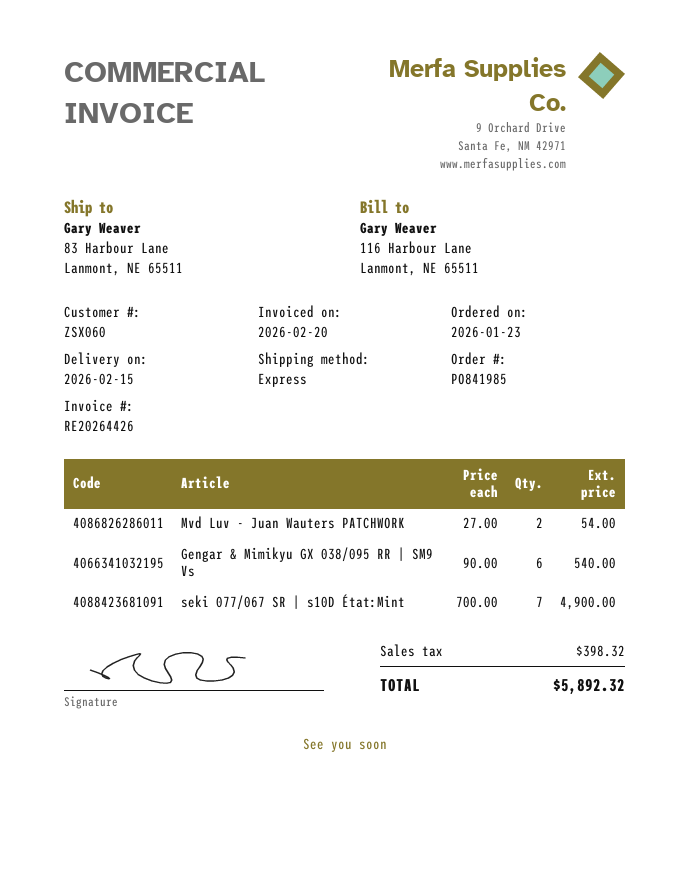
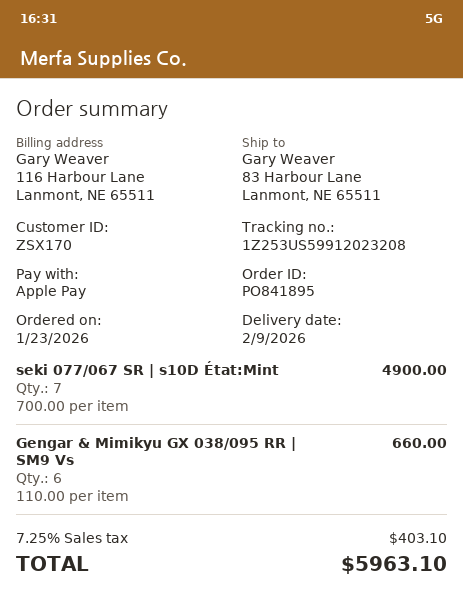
order number: PO841985 -> PO841895
delivery date: 2026-02-15 -> 2026-02-09
customer number: ZSX060 -> ZSX170
Mvd Luv - Juan Wauters PATCHWORK: 2 x 27.00 = 54.00 -> none
Gengar & Mimikyu GX 038/095 RR | SM9 Vs: 6 x 90.00 = 540.00 -> 6 x 110.00 = 660.00
tax: 398.32 -> 403.10
total: 5892.32 -> 5963.10

